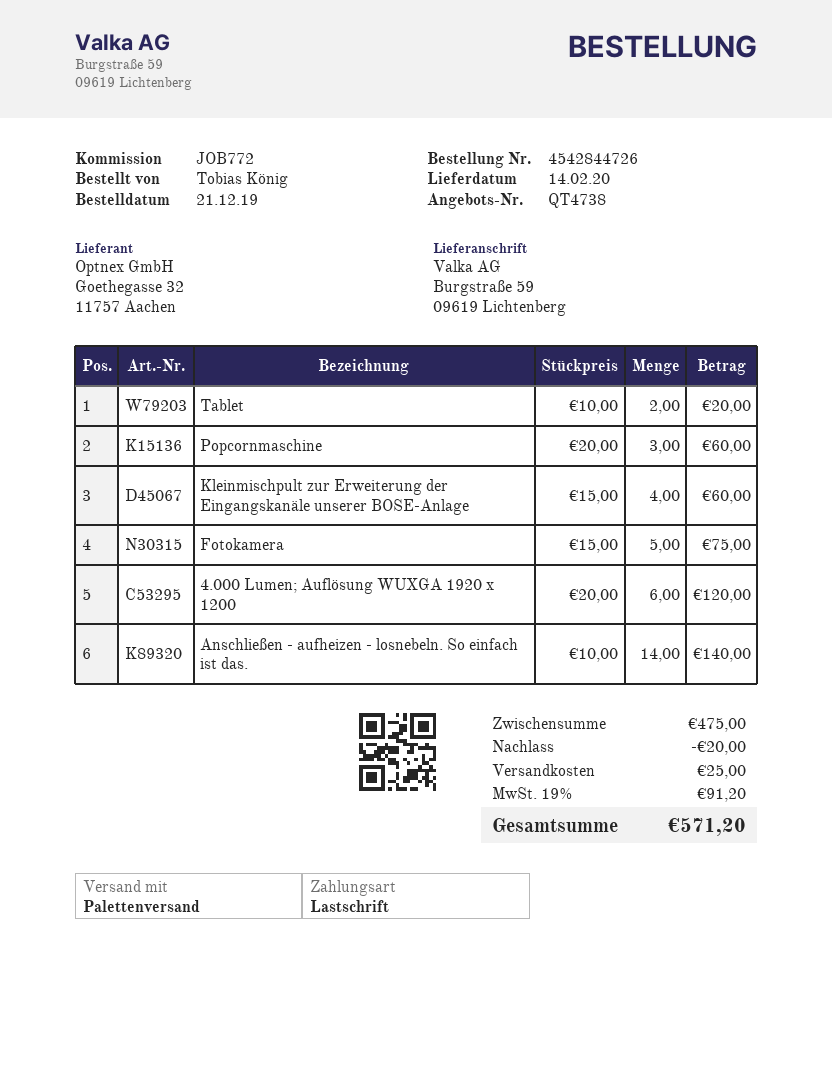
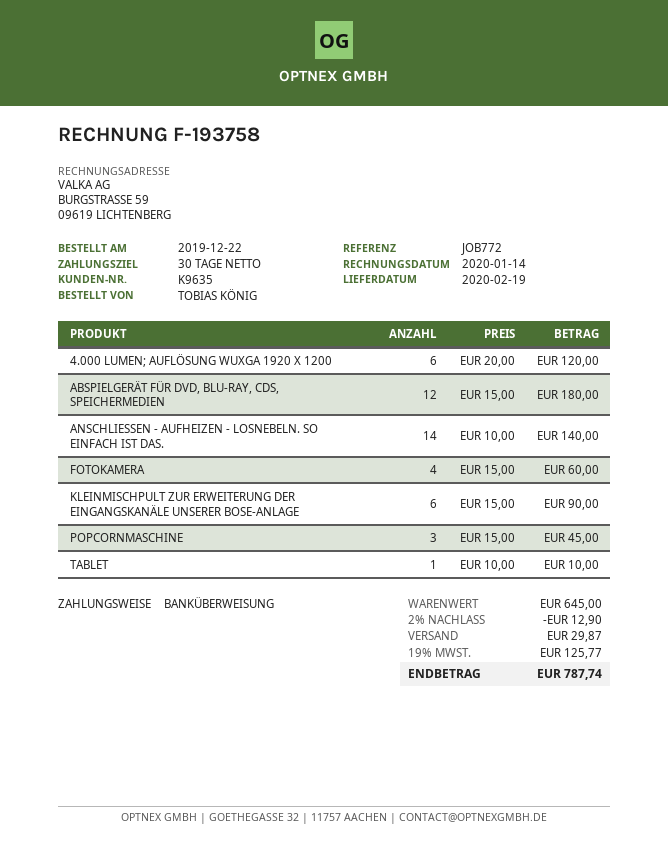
order date: 2019-12-21 -> 2019-12-22
delivery date: 2020-02-14 -> 2020-02-19
payment method: direct debit -> bank transfer
Tablet: 2 x 10.00 = 20.00 -> 1 x 10.00 = 10.00
Popcornmaschine: 3 x 20.00 = 60.00 -> 3 x 15.00 = 45.00
Kleinmischpult zur Erweiterung der Eingangskanäle unserer BOSE-Anlage: 4 x 15.00 = 60.00 -> 6 x 15.00 = 90.00
Fotokamera: 5 x 15.00 = 75.00 -> 4 x 15.00 = 60.00
ABSPIELGERÄT FÜR DVD, BLU-RAY, CDS, SPEICHERMEDIEN: none -> 12 x 15.00 = 180.00
subtotal: 475.00 -> 645.00
discount: 20.00 -> 12.90
shipping: 25.00 -> 29.87
tax: 19% = 91.20 -> 19% = 125.77
total: 571.20 -> 787.74

